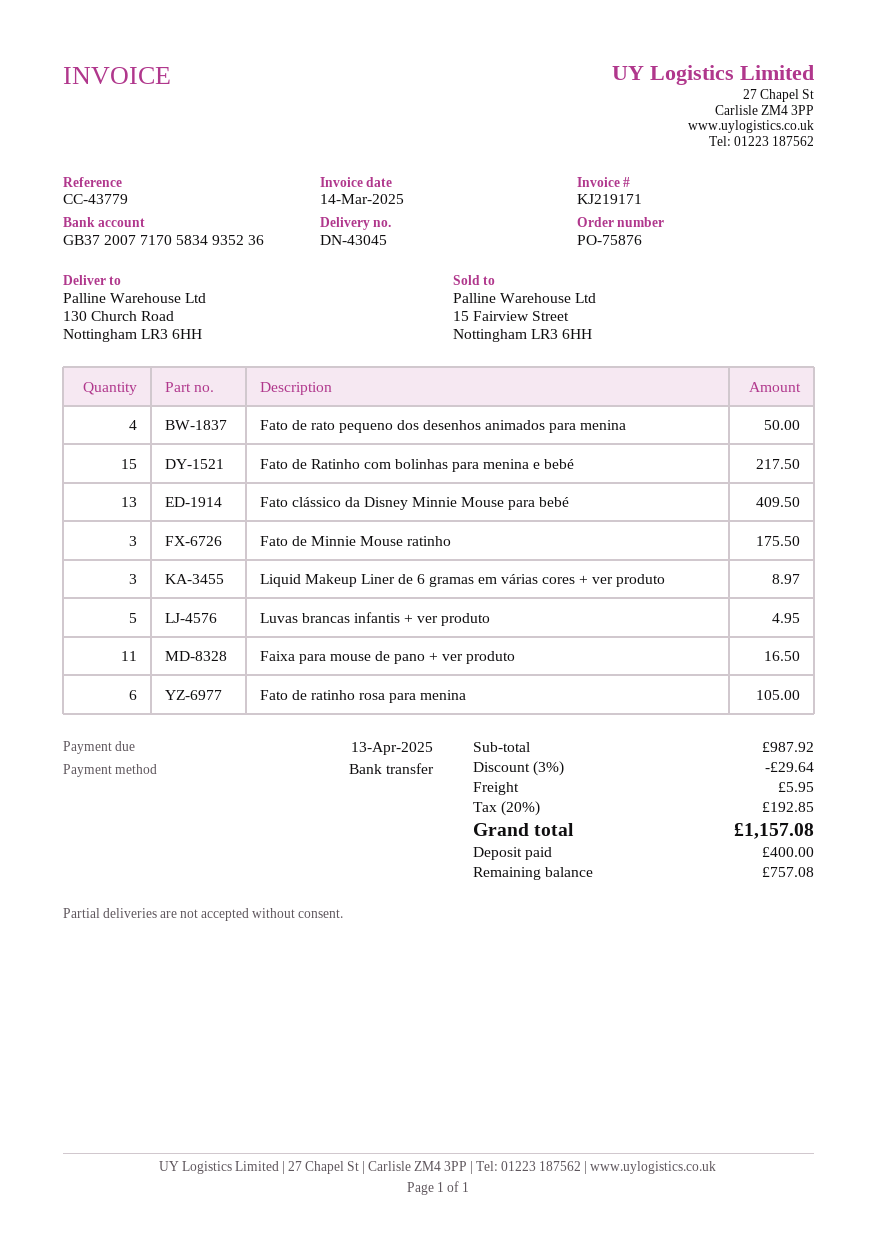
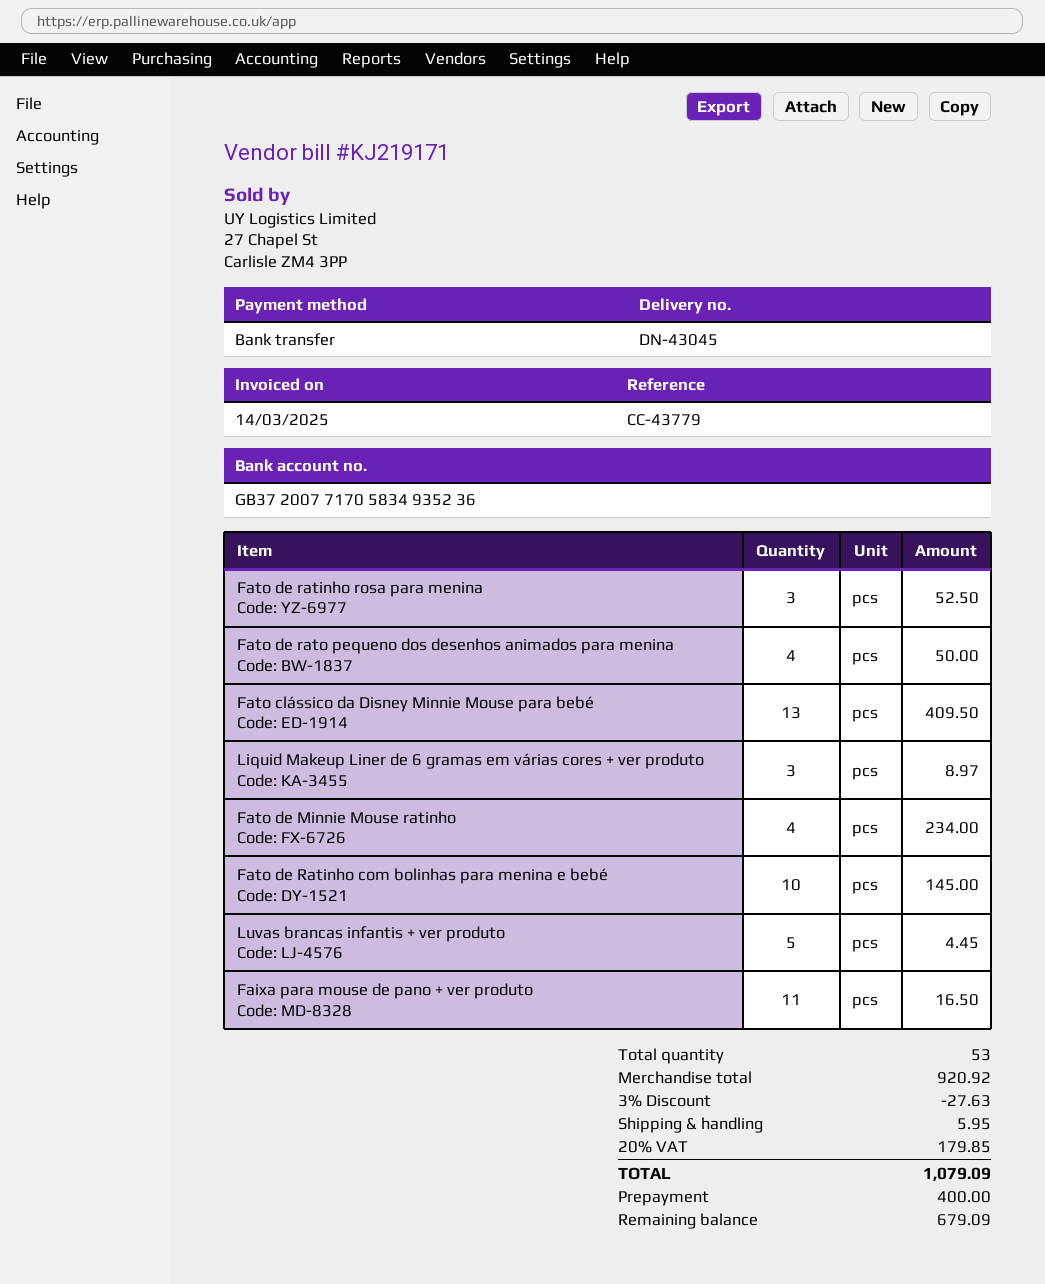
Fato de Ratinho com bolinhas para menina e bebé: 15 for 217.50 -> 10 for 145.00
Fato de Minnie Mouse ratinho: 3 for 175.50 -> 4 for 234.00
Luvas brancas infantis + ver produto: 5 for 4.95 -> 5 for 4.45
Fato de ratinho rosa para menina: 6 for 105.00 -> 3 for 52.50
subtotal: 987.92 -> 920.92
discount: 3% = 29.64 -> 3% = 27.63
tax: 20% = 192.85 -> 20% = 179.85
total: 1157.08 -> 1079.09
balance: 757.08 -> 679.09

